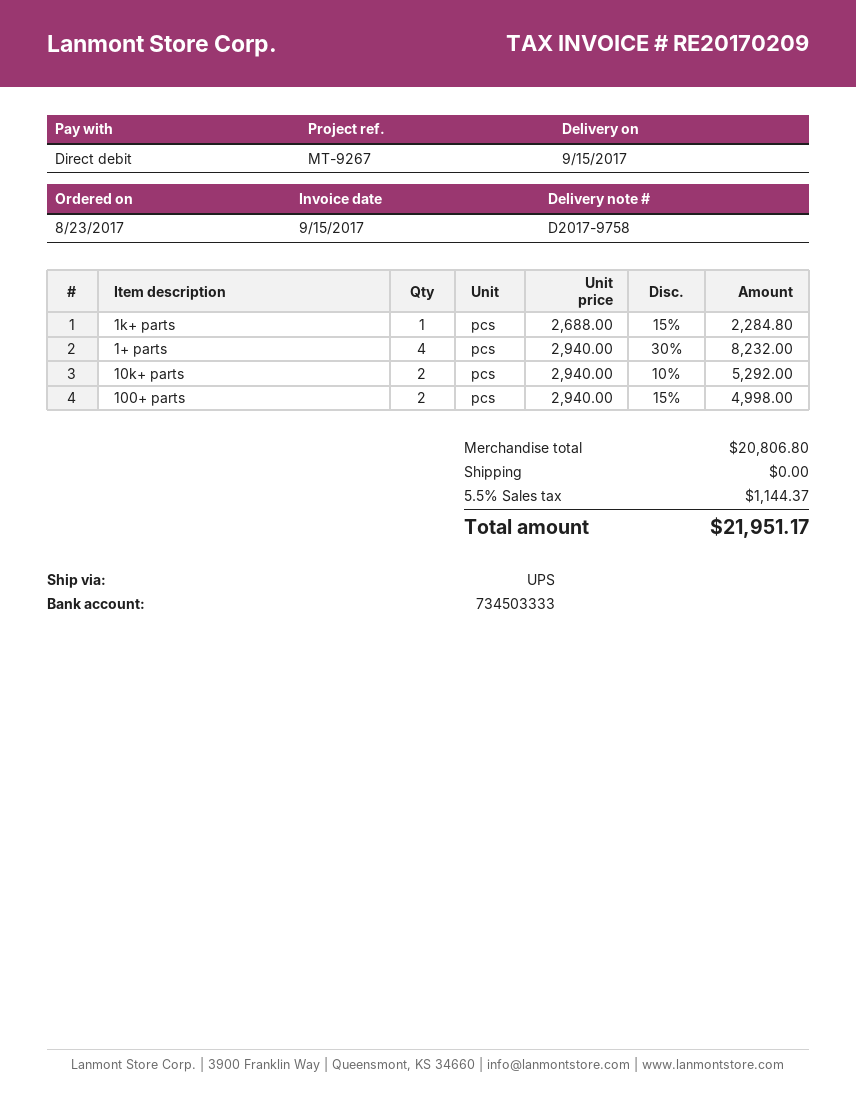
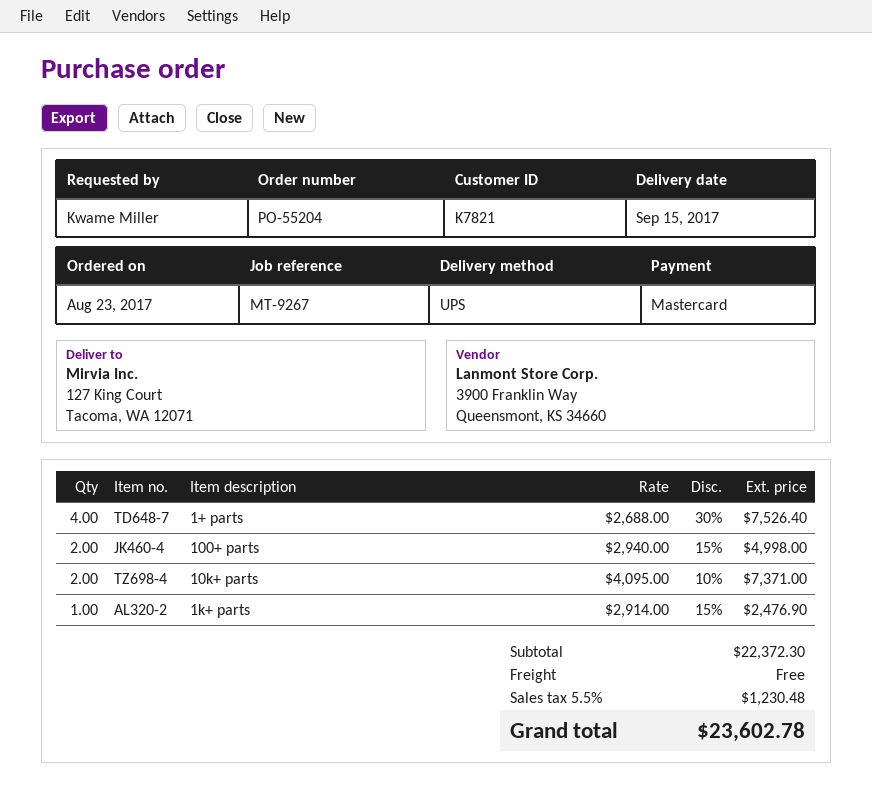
payment method: direct debit -> Mastercard
1k+ parts: 1 x 2688.00 - 15% = 2284.80 -> 1 x 2914.00 - 15% = 2476.90
1+ parts: 4 x 2940.00 - 30% = 8232.00 -> 4 x 2688.00 - 30% = 7526.40
10k+ parts: 2 x 2940.00 - 10% = 5292.00 -> 2 x 4095.00 - 10% = 7371.00
subtotal: 20806.80 -> 22372.30
tax: 5.5% = 1144.37 -> 5.5% = 1230.48
total: 21951.17 -> 23602.78

